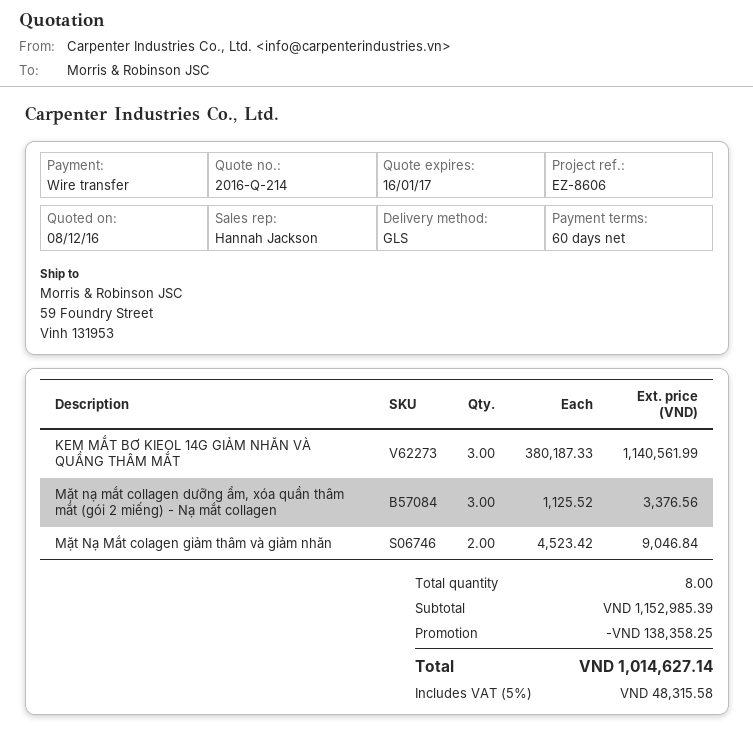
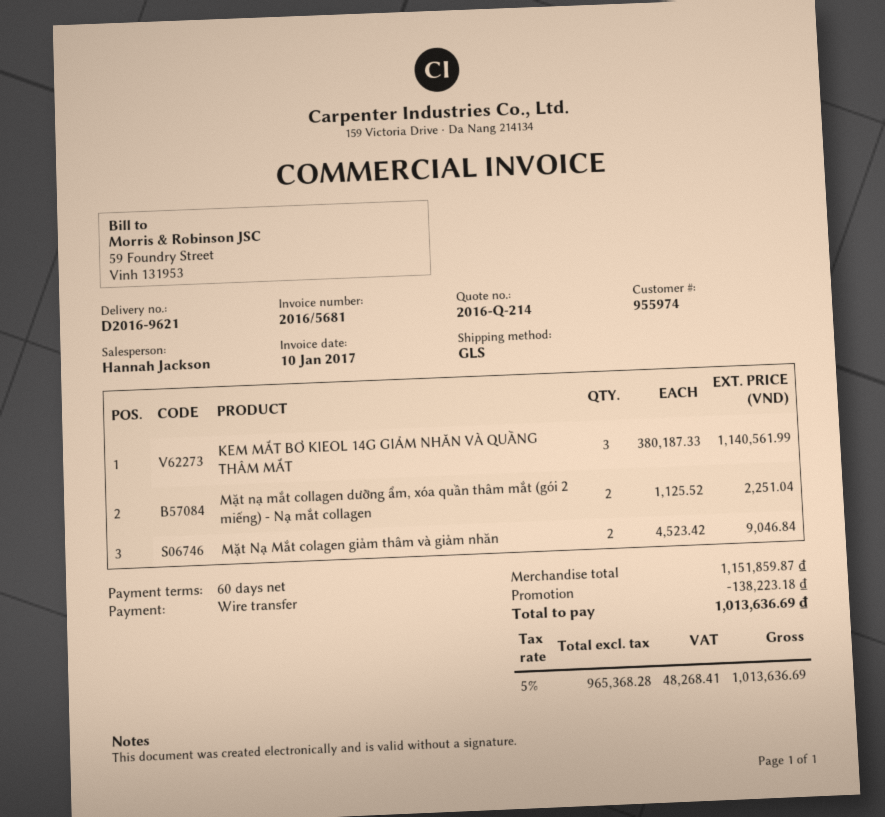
Mặt nạ mắt collagen dưỡng ẩm, xóa quần thâm mắt (gói 2 miếng) - Nạ mắt collagen: 3 x 1125.52 = 3376.56 -> 2 x 1125.52 = 2251.04
subtotal: 1152985.39 -> 1151859.87
discount: 138358.25 -> 138223.18
tax: 5% = 48315.58 -> 5% = 48268.41
total: 1014627.14 -> 1013636.69

